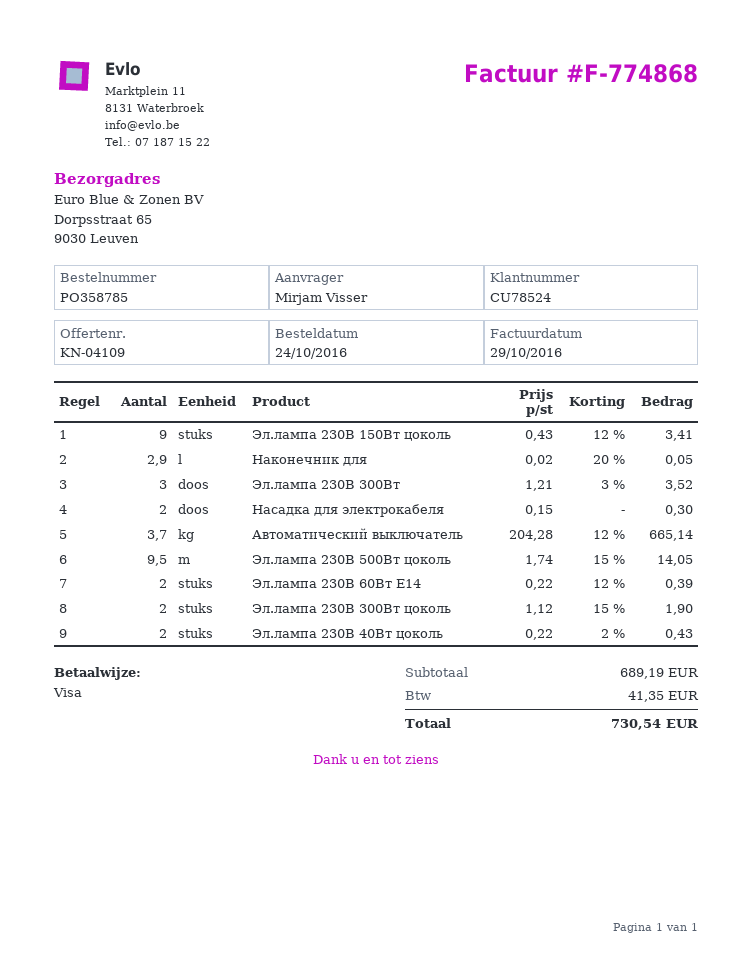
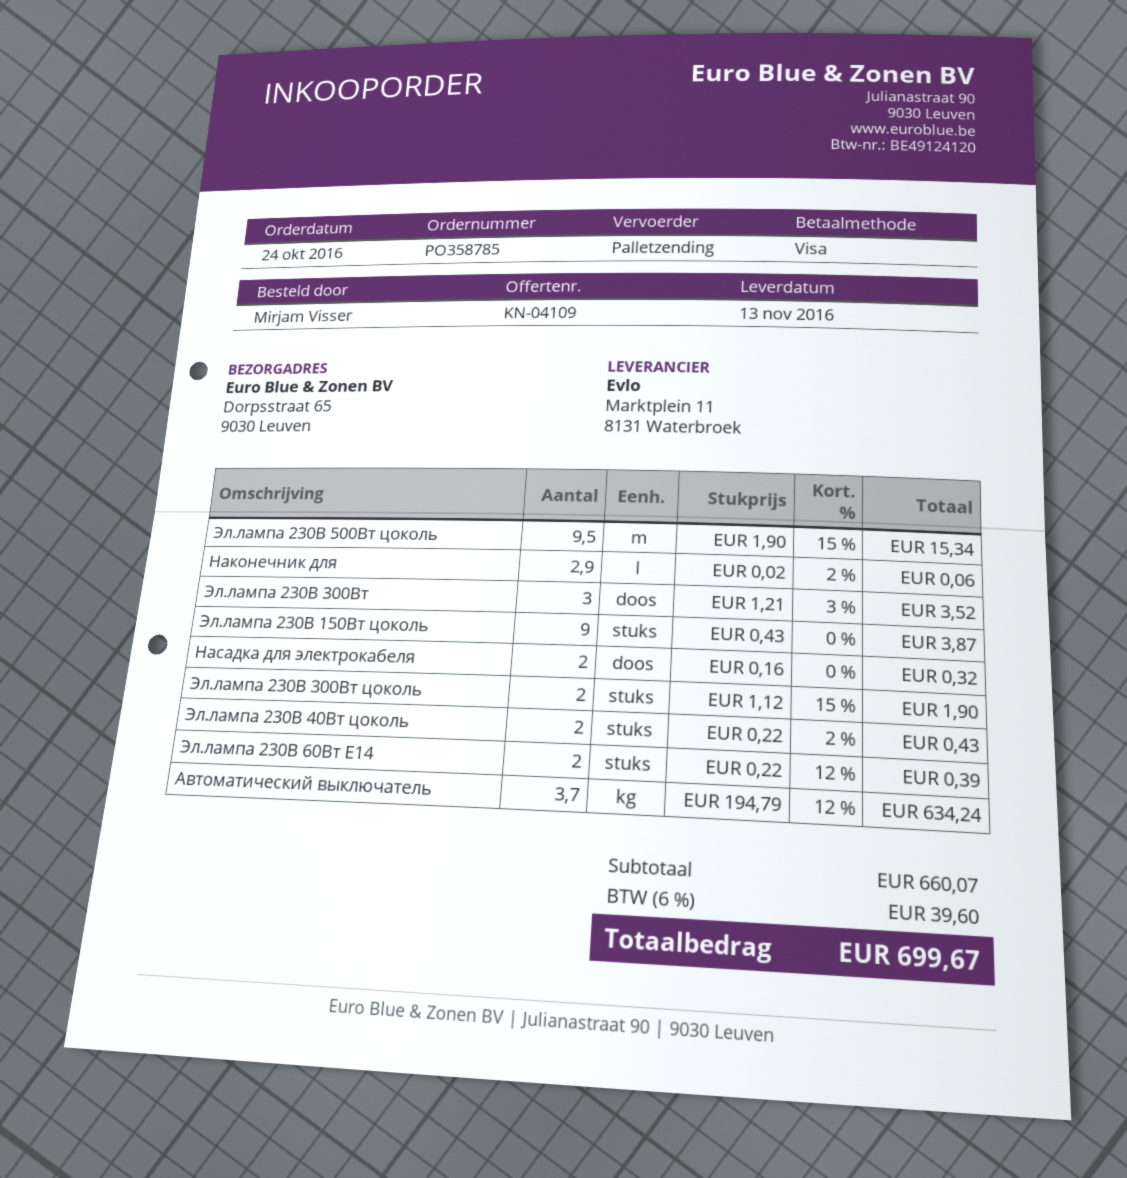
Эл.лампа 230В 150Вт цоколь: 9 x 0.43 - 12% = 3.41 -> 9 x 0.43 = 3.87
Наконечник для: 2.9 x 0.02 - 20% = 0.05 -> 2.9 x 0.02 - 2% = 0.06
Насадка для электрокабеля: 2 x 0.15 = 0.30 -> 2 x 0.16 = 0.32
Автоматический выключатель: 3.7 x 204.28 - 12% = 665.14 -> 3.7 x 194.79 - 12% = 634.24
Эл.лампа 230В 500Вт цоколь: 9.5 x 1.74 - 15% = 14.05 -> 9.5 x 1.90 - 15% = 15.34
subtotal: 689.19 -> 660.07
tax: 41.35 -> 39.60
total: 730.54 -> 699.67

